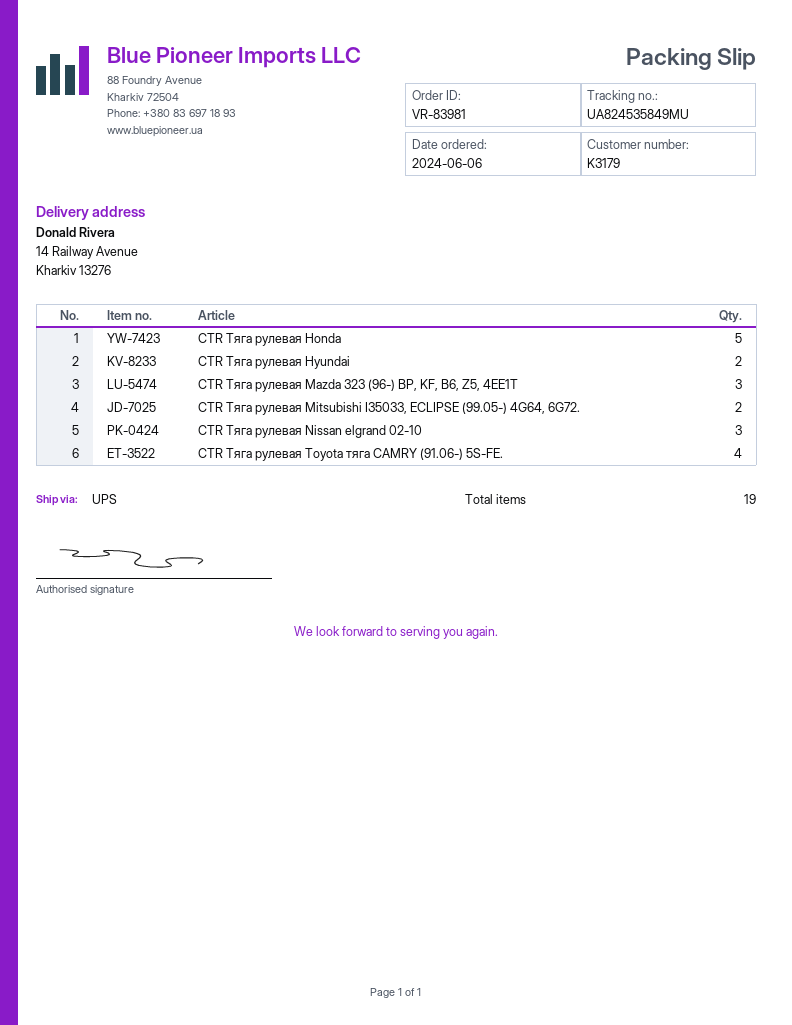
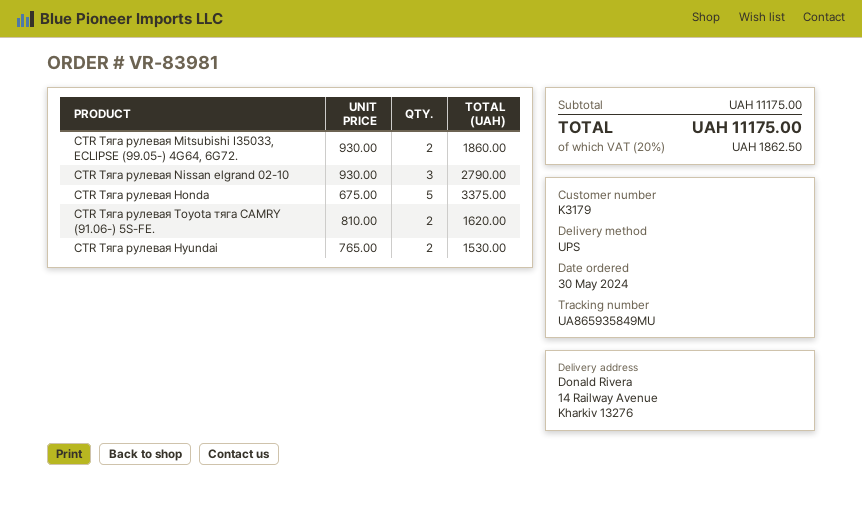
order date: 2024-06-06 -> 2024-05-30
tracking number: UA824535849MU -> UA865935849MU
CTR Тяга рулевая Mazda 323 (96-) BP, KF, B6, Z5, 4EE1T: 3 -> none
CTR Тяга рулевая Toyota тяга CAMRY (91.06-) 5S-FE.: 4 -> 2

